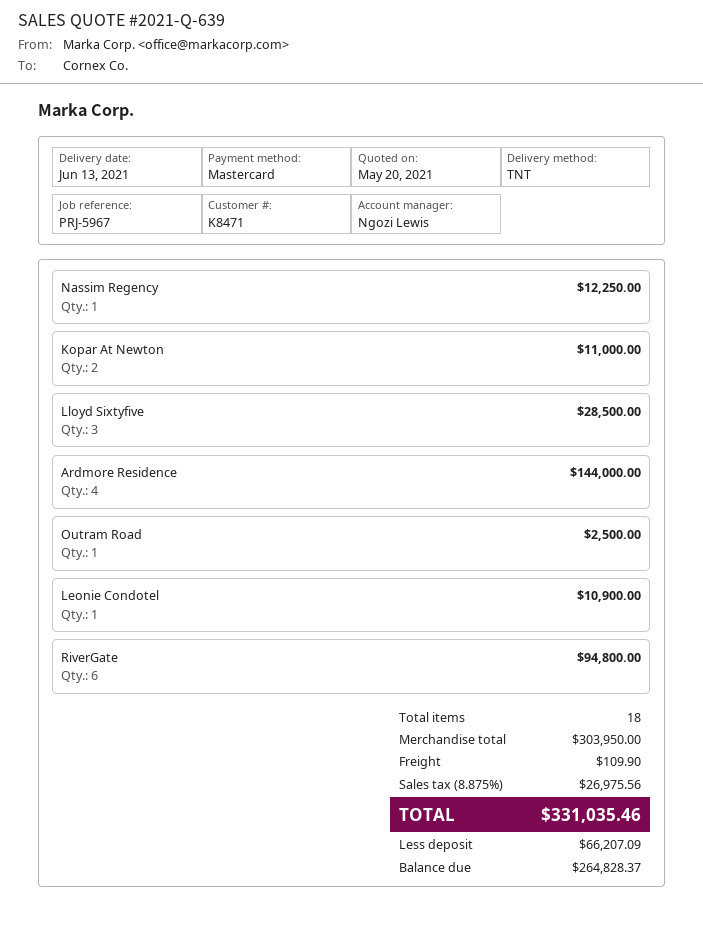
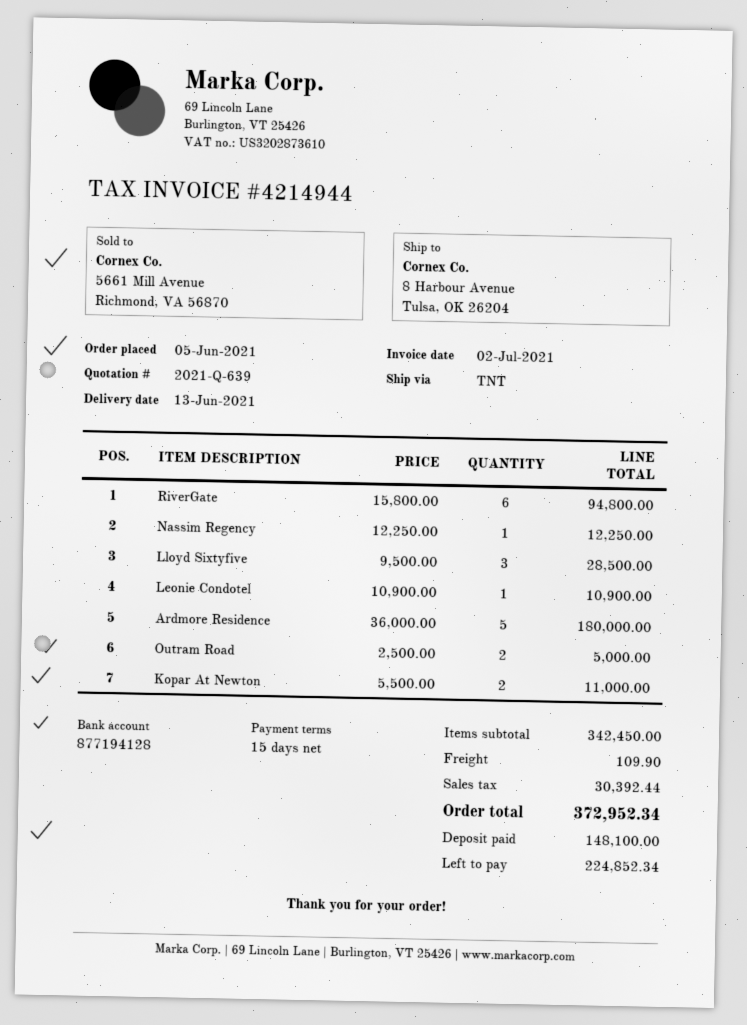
Ardmore Residence: 4 for 144000.00 -> 5 for 180000.00
Outram Road: 1 for 2500.00 -> 2 for 5000.00
subtotal: 303950.00 -> 342450.00
tax: 26975.56 -> 30392.44
total: 331035.46 -> 372952.34
deposit: 66207.09 -> 148100.00
balance: 264828.37 -> 224852.34

